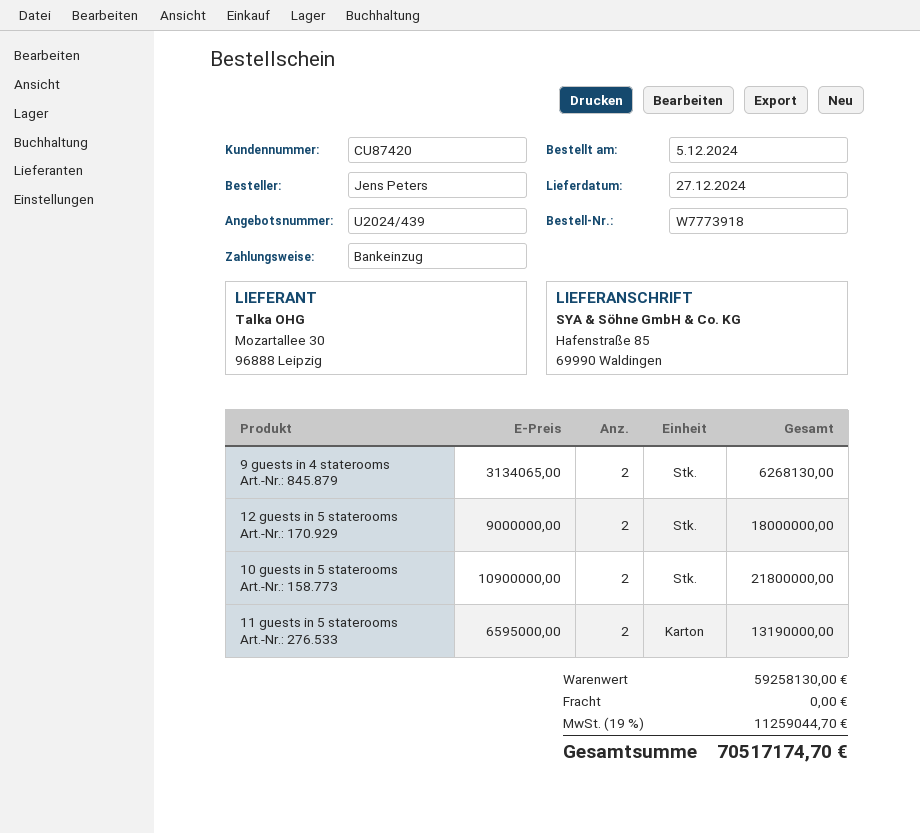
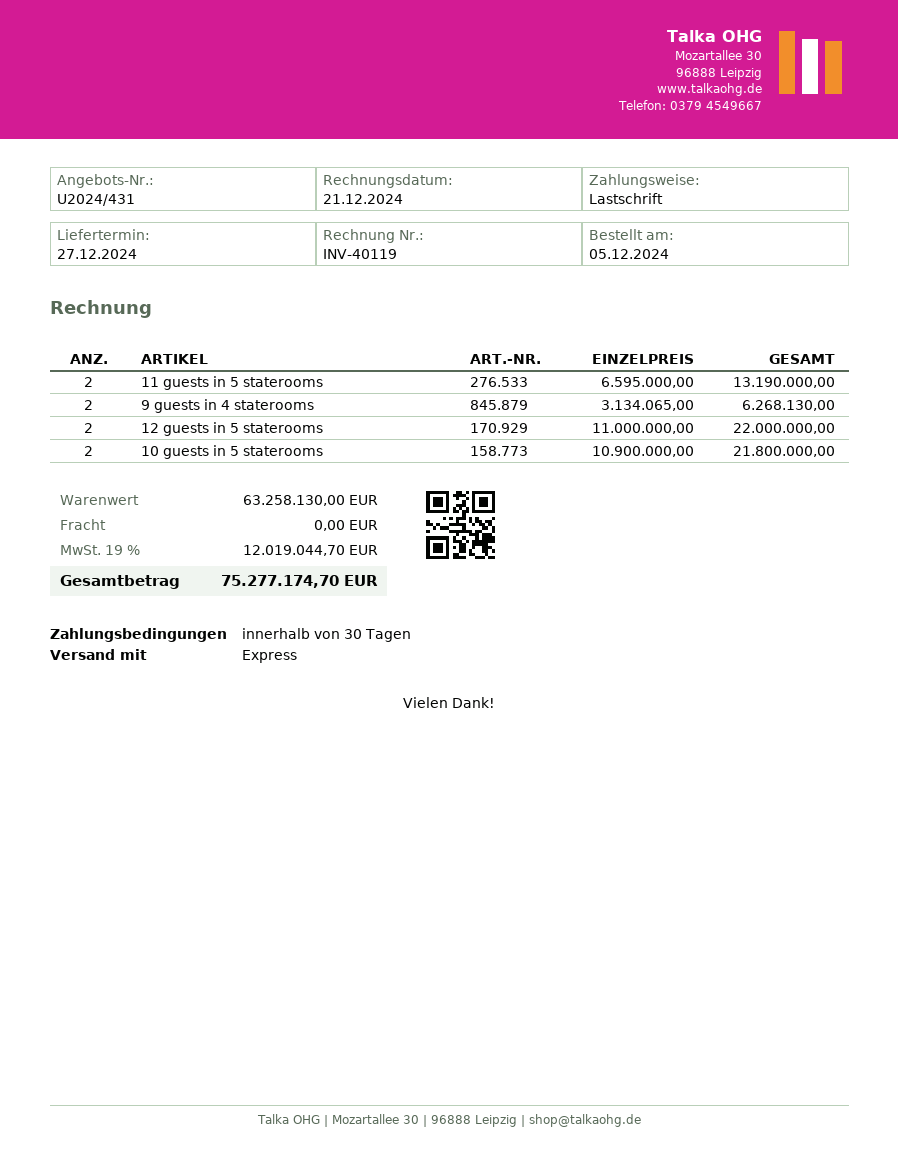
quote number: U2024/439 -> U2024/431
12 guests in 5 staterooms: 2 x 9000000.00 = 18000000.00 -> 2 x 11000000.00 = 22000000.00
subtotal: 59258130.00 -> 63258130.00
tax: 19% = 11259044.70 -> 19% = 12019044.70
total: 70517174.70 -> 75277174.70

